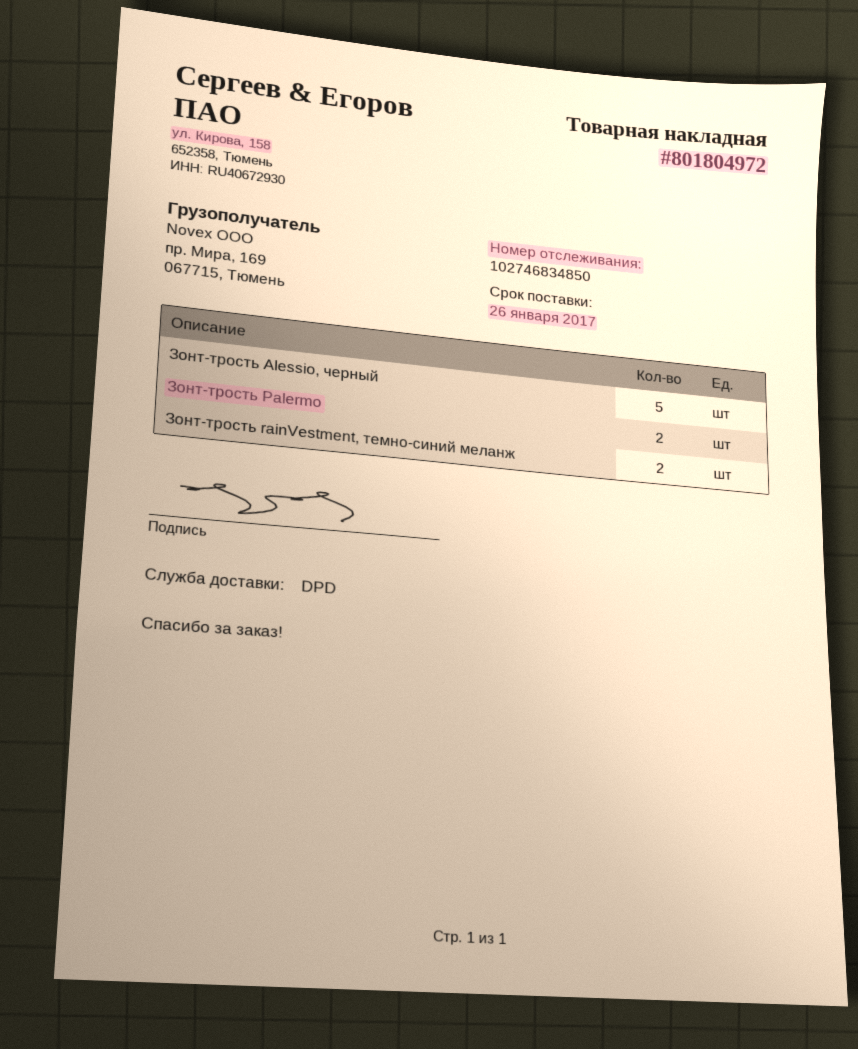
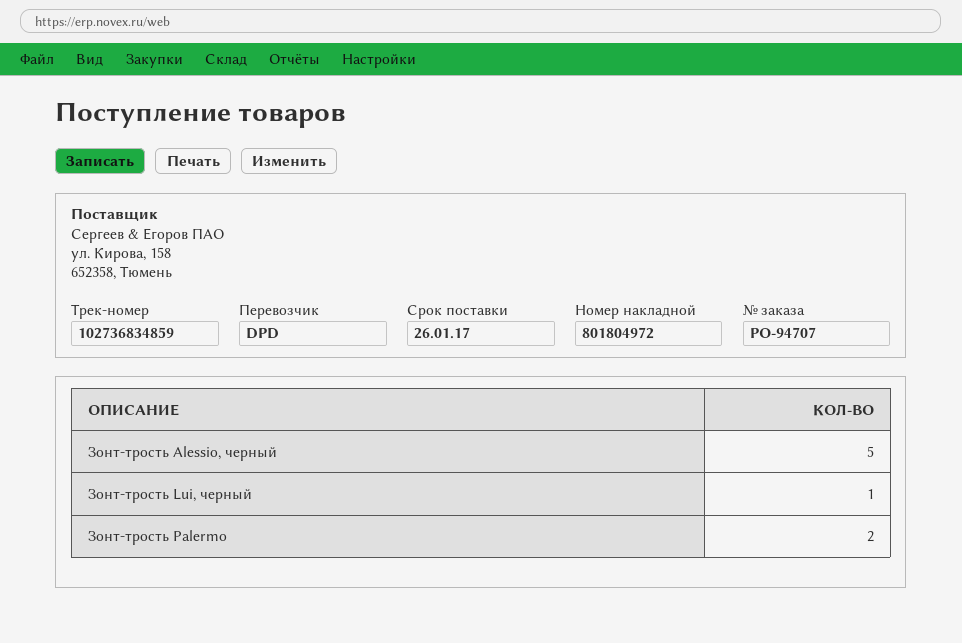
tracking number: 102746834850 -> 102736834859
Зонт-трость rainVestment, темно-синий меланж: 2 -> none
Зонт-трость Lui, черный: none -> 1

